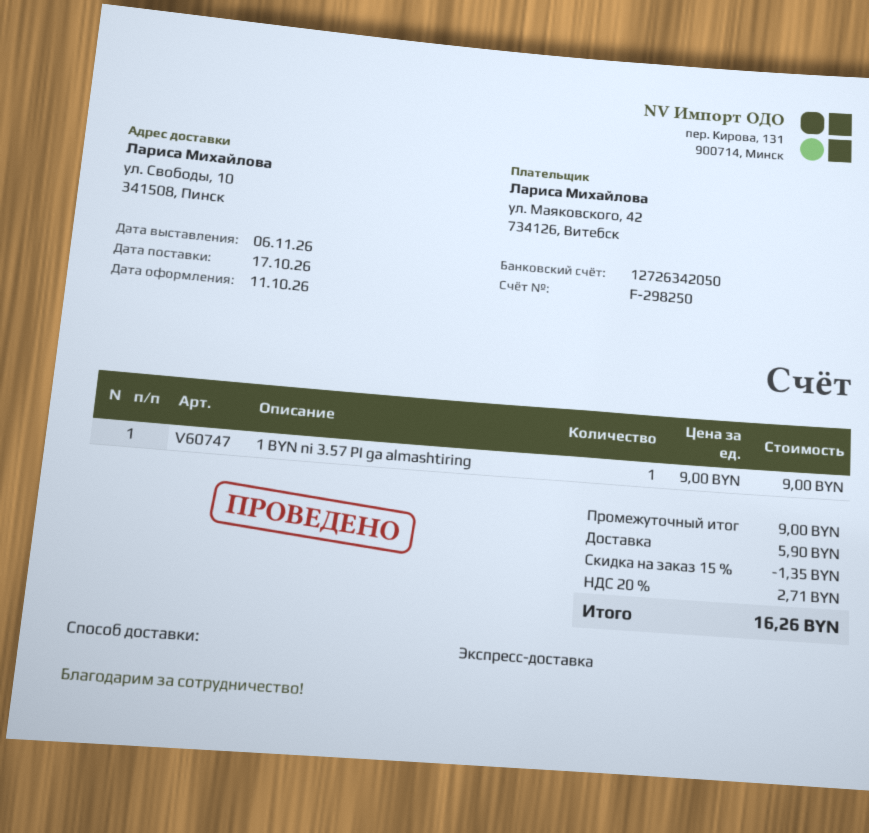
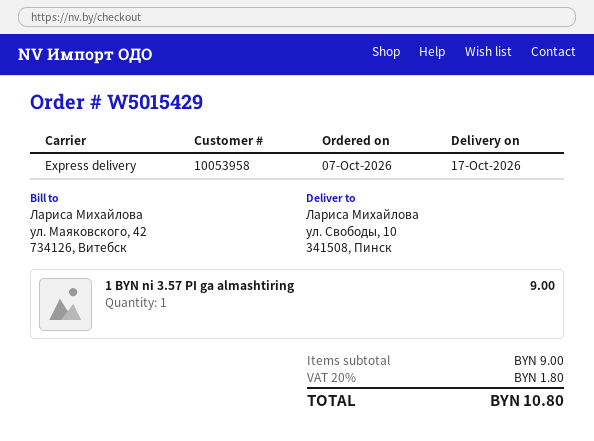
order date: 2026-10-11 -> 2026-10-07
discount: 15% = 1.35 -> none
shipping: 5.90 -> none
tax: 20% = 2.71 -> 20% = 1.80
total: 16.26 -> 10.80

